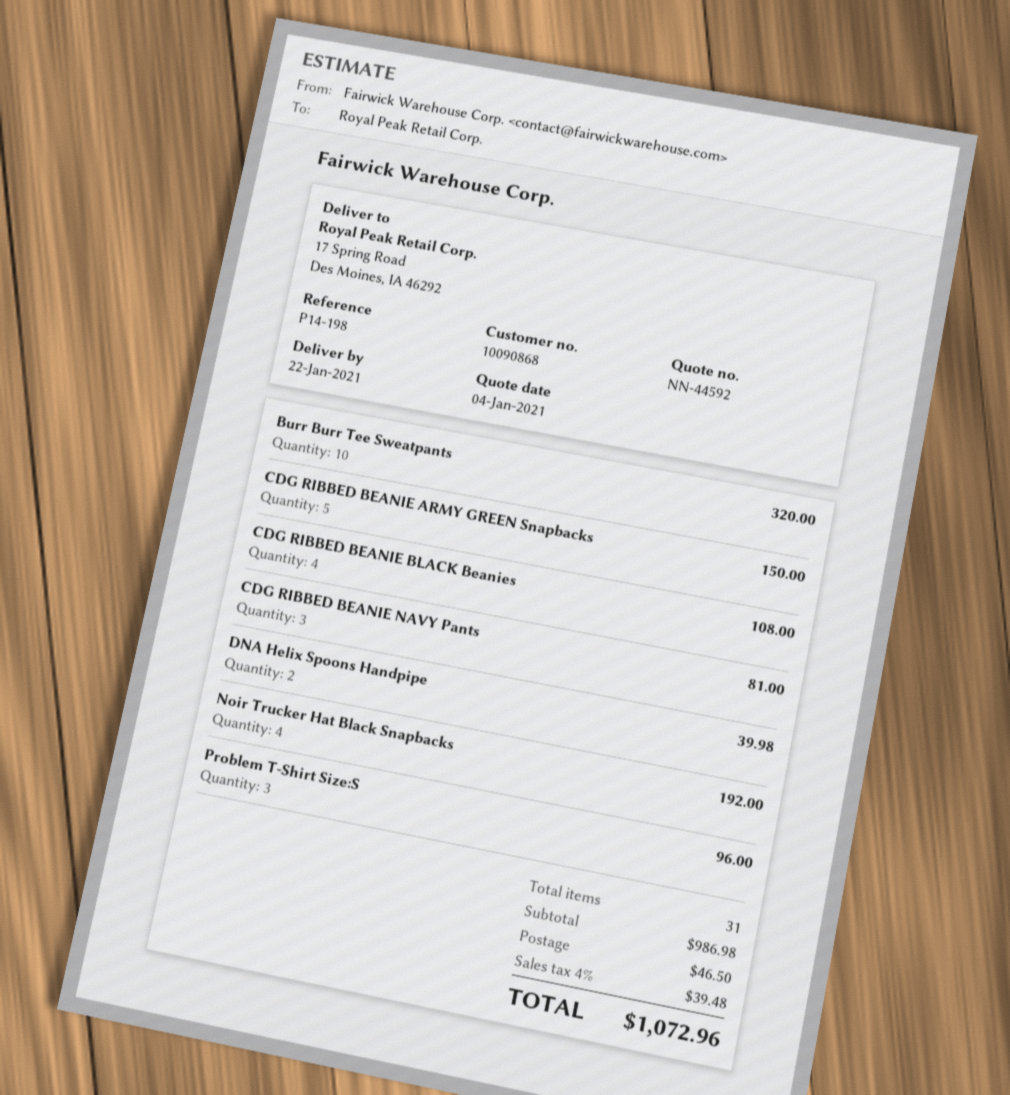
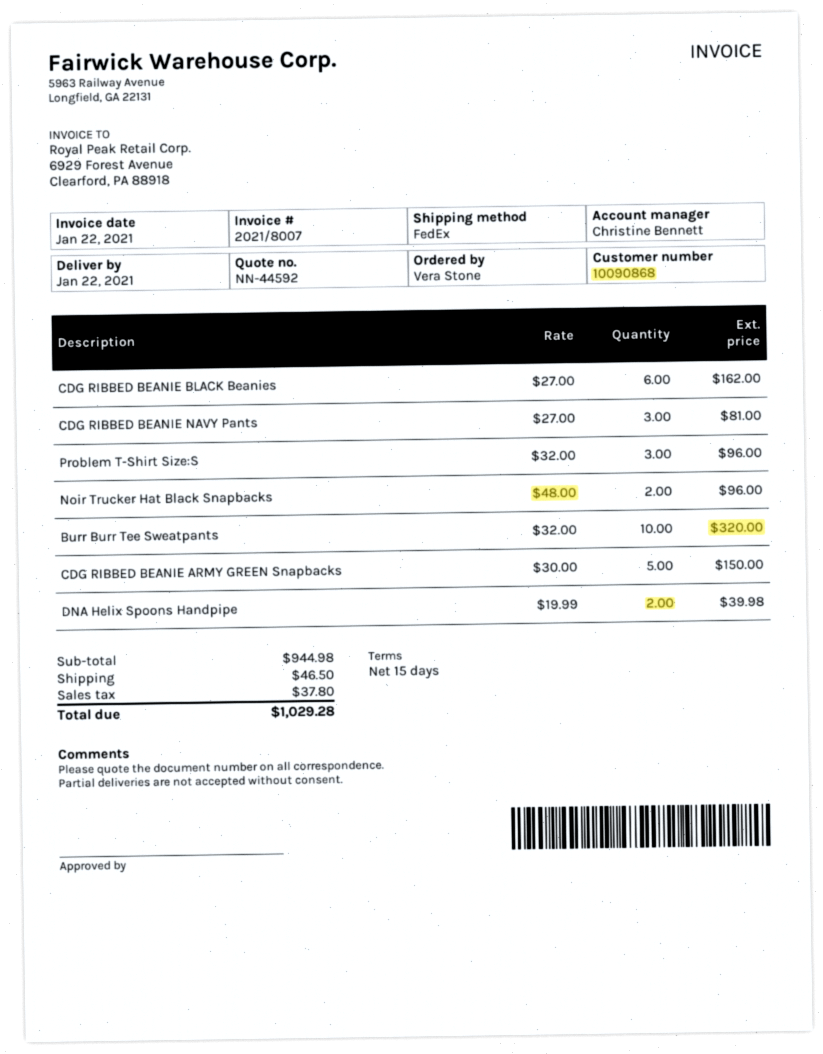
CDG RIBBED BEANIE BLACK Beanies: 4 for 108.00 -> 6 for 162.00
Noir Trucker Hat Black Snapbacks: 4 for 192.00 -> 2 for 96.00
subtotal: 986.98 -> 944.98
tax: 39.48 -> 37.80
total: 1072.96 -> 1029.28

